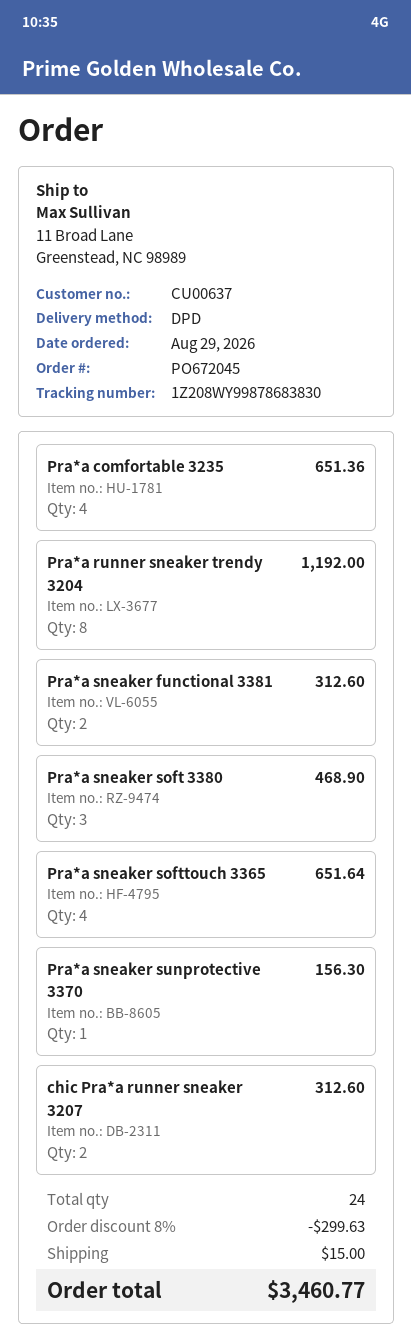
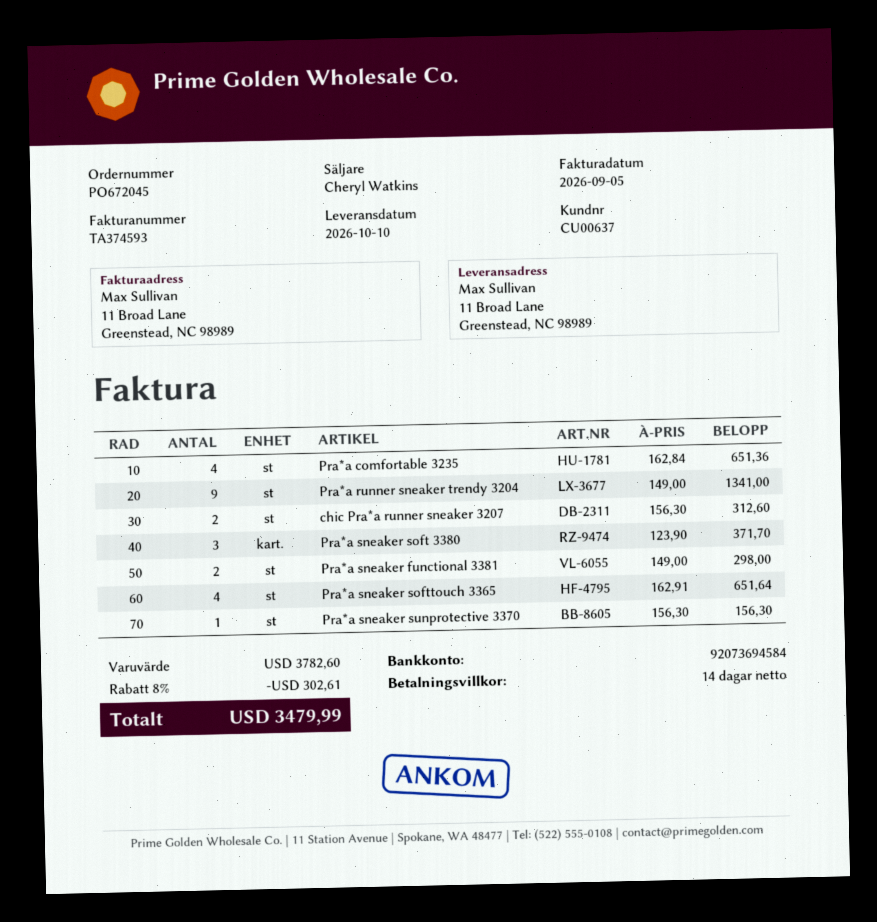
Pra*a runner sneaker trendy 3204: 8 for 1192.00 -> 9 for 1341.00
Pra*a sneaker functional 3381: 2 for 312.60 -> 2 for 298.00
Pra*a sneaker soft 3380: 3 for 468.90 -> 3 for 371.70
discount: 8% = 299.63 -> 8% = 302.61
shipping: 15.00 -> none
total: 3460.77 -> 3479.99

